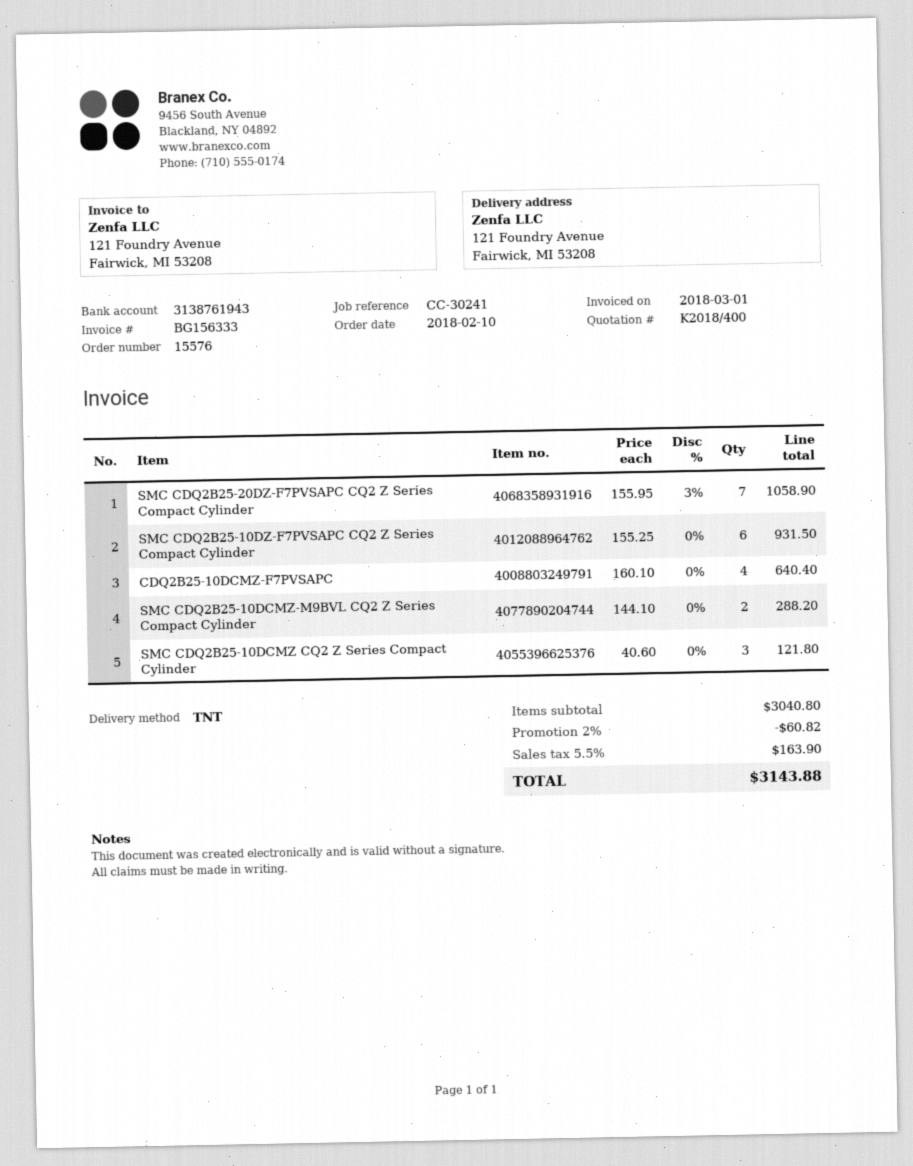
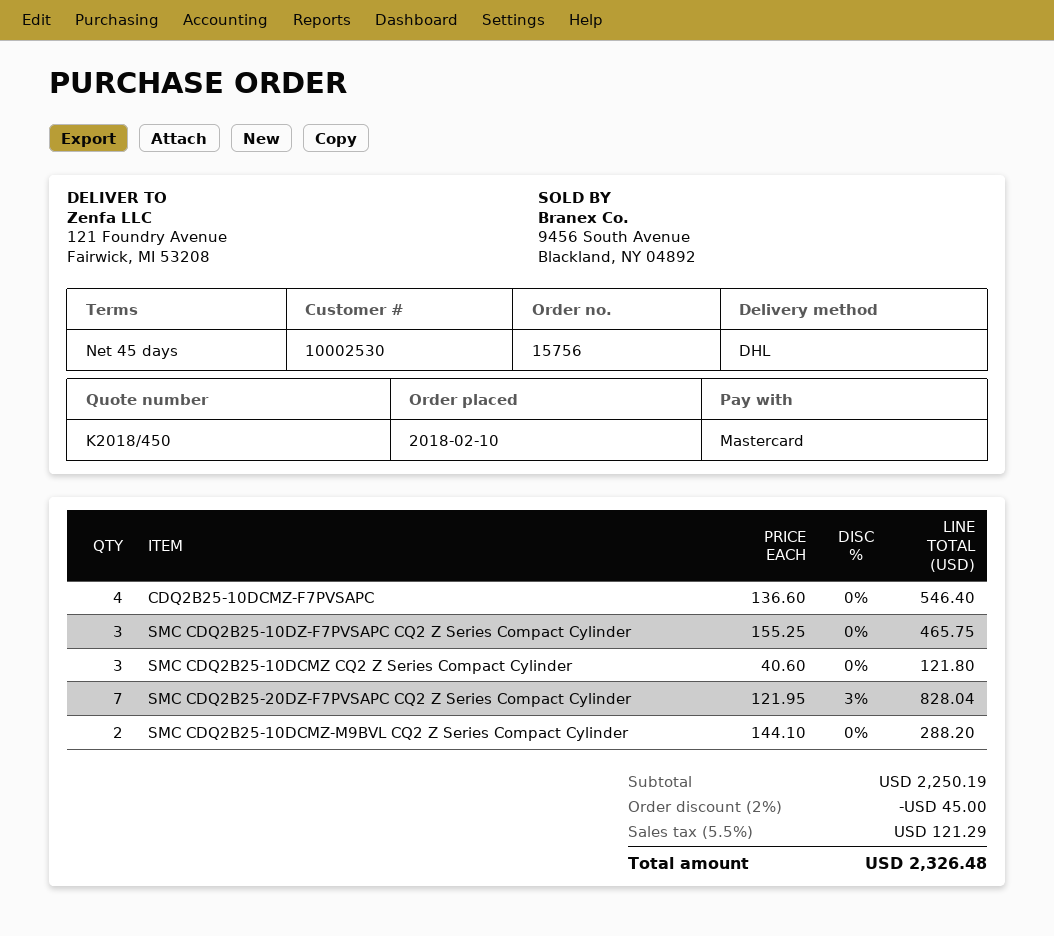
quote number: K2018/400 -> K2018/450
order number: 15576 -> 15756
shipping method: TNT -> DHL
SMC CDQ2B25-20DZ-F7PVSAPC CQ2 Z Series Compact Cylinder: 7 x 155.95 - 3% = 1058.90 -> 7 x 121.95 - 3% = 828.04
SMC CDQ2B25-10DZ-F7PVSAPC CQ2 Z Series Compact Cylinder: 6 x 155.25 = 931.50 -> 3 x 155.25 = 465.75
CDQ2B25-10DCMZ-F7PVSAPC: 4 x 160.10 = 640.40 -> 4 x 136.60 = 546.40
subtotal: 3040.80 -> 2250.19
discount: 2% = 60.82 -> 2% = 45.00
tax: 5.5% = 163.90 -> 5.5% = 121.29
total: 3143.88 -> 2326.48

